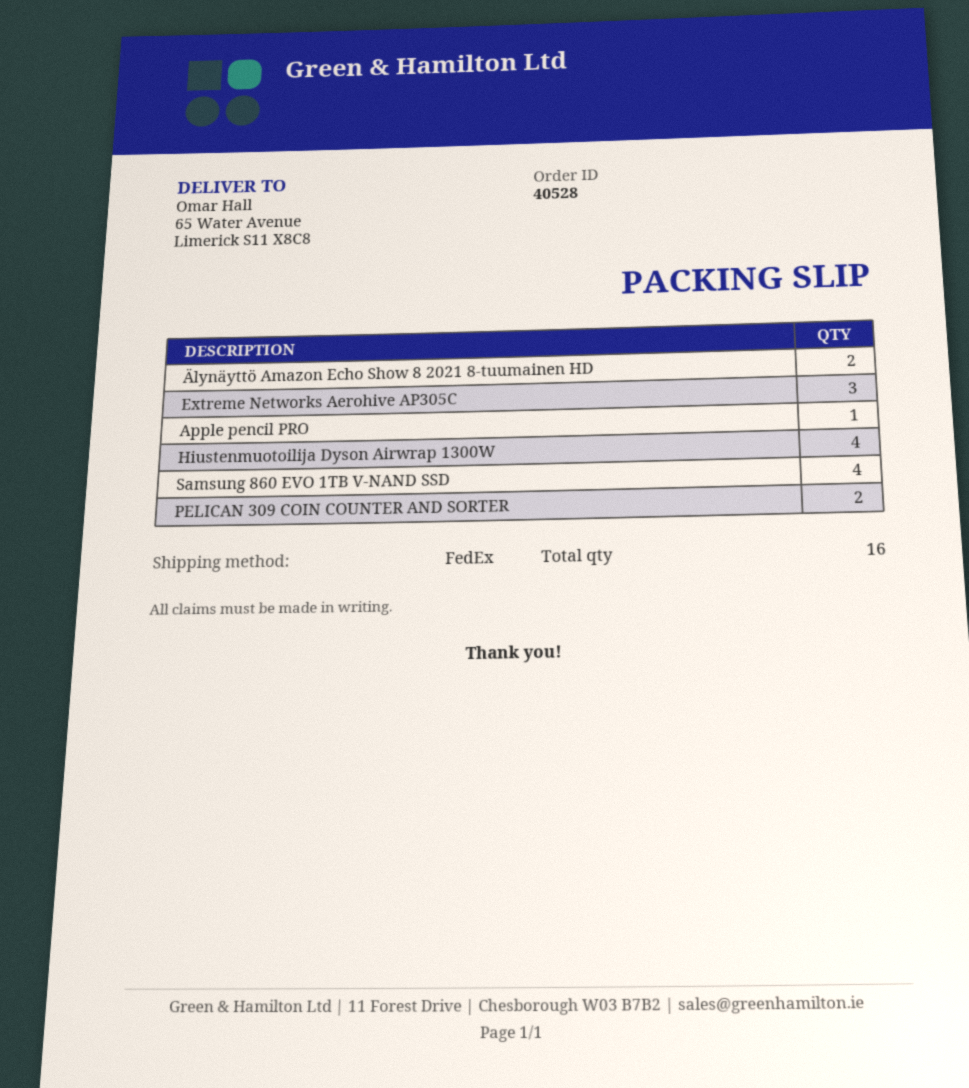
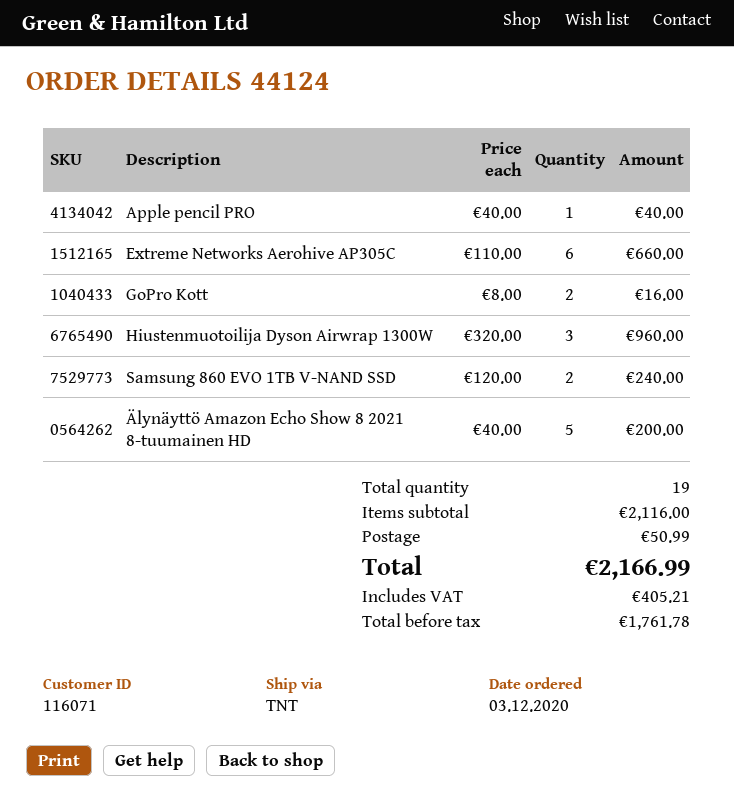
order number: 40528 -> 44124
shipping method: FedEx -> TNT
Älynäyttö Amazon Echo Show 8 2021 8-tuumainen HD: 2 -> 5
Extreme Networks Aerohive AP305C: 3 -> 6
Hiustenmuotoilija Dyson Airwrap 1300W: 4 -> 3
Samsung 860 EVO 1TB V-NAND SSD: 4 -> 2
PELICAN 309 COIN COUNTER AND SORTER: 2 -> none
GoPro Kott: none -> 2
total quantity: 16 -> 19

